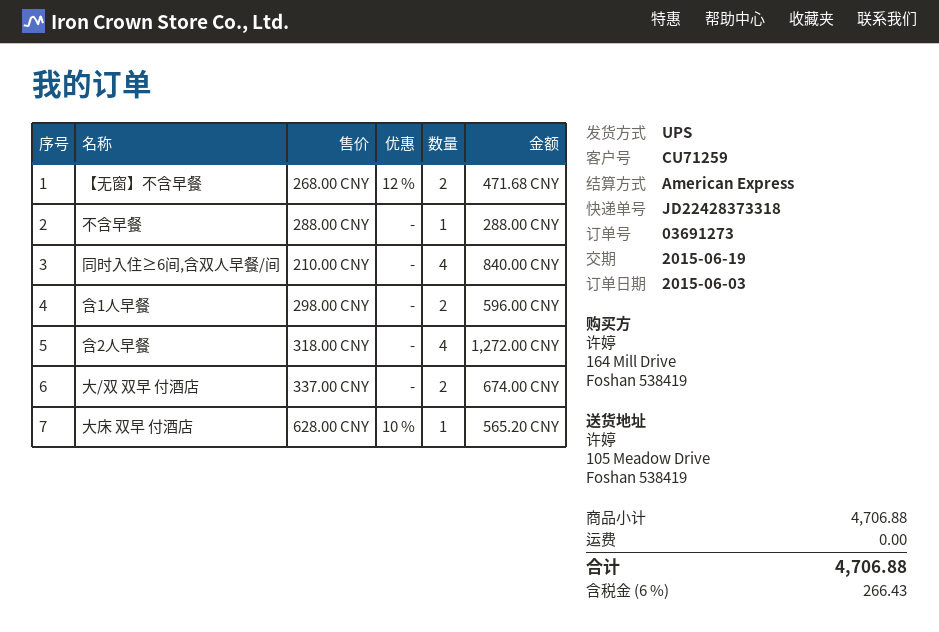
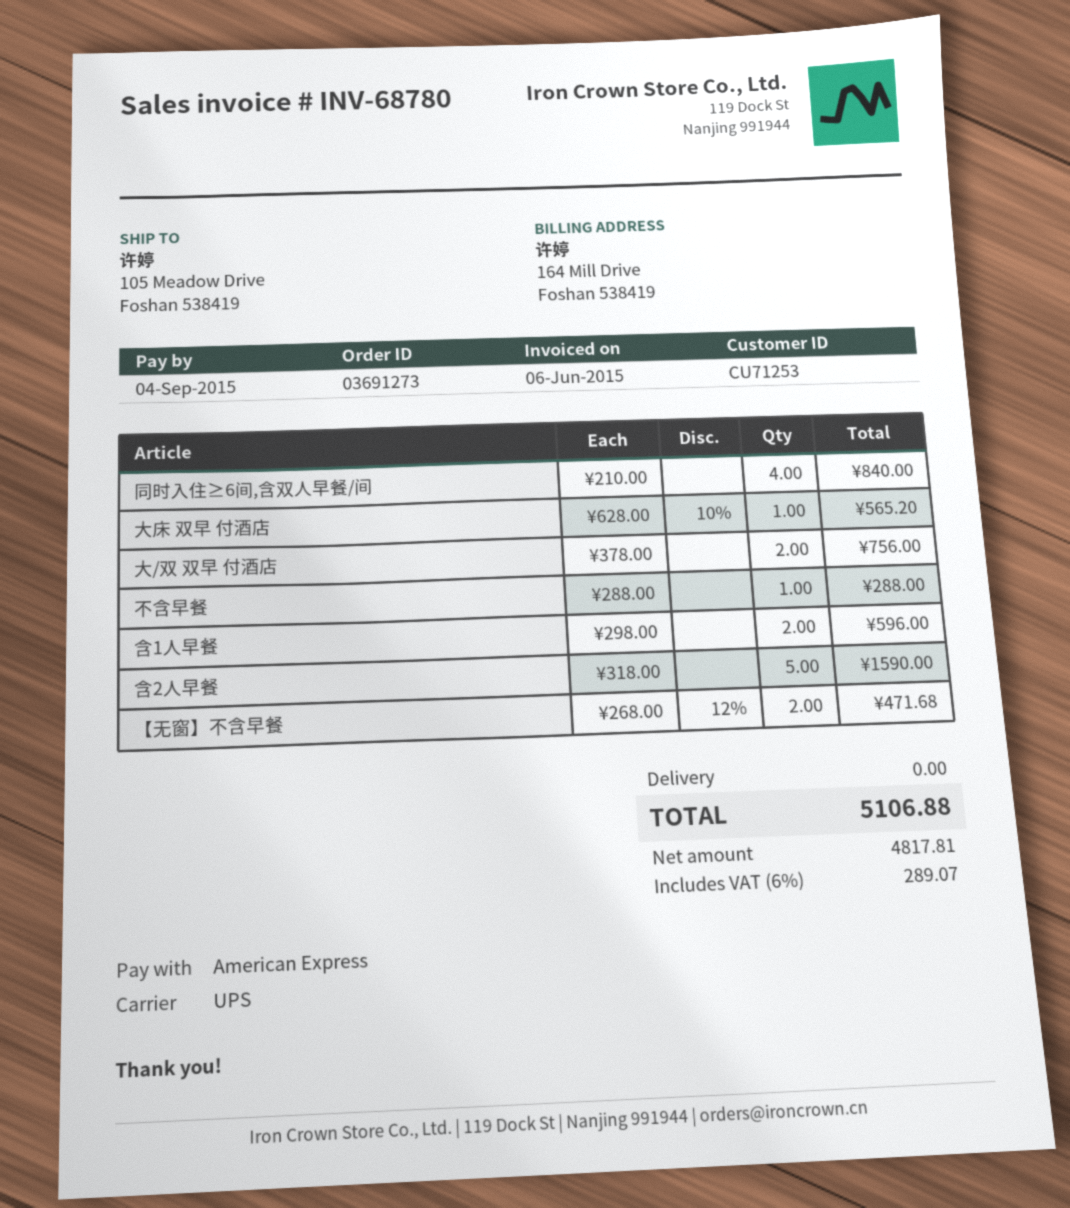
customer number: CU71259 -> CU71253
含2人早餐: 4 x 318.00 = 1272.00 -> 5 x 318.00 = 1590.00
大/双 双早 付酒店: 2 x 337.00 = 674.00 -> 2 x 378.00 = 756.00
tax: 6% = 266.43 -> 6% = 289.07
total: 4706.88 -> 5106.88

